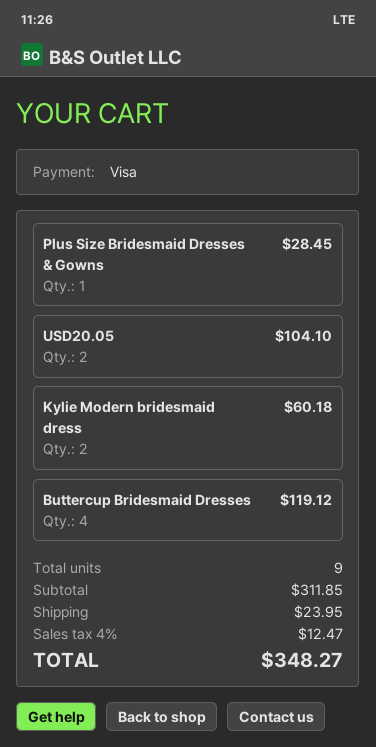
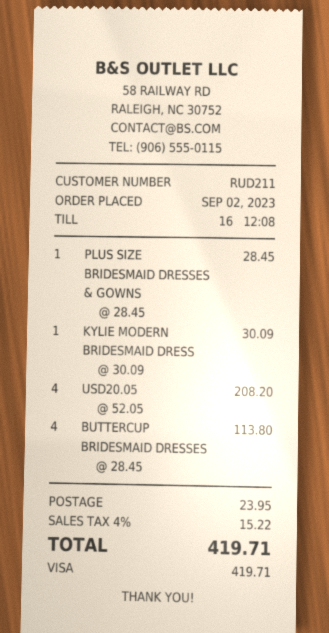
USD20.05: 2 for 104.10 -> 4 for 208.20
Kylie Modern bridesmaid dress: 2 for 60.18 -> 1 for 30.09
Buttercup Bridesmaid Dresses: 4 for 119.12 -> 4 for 113.80
tax: 4% = 12.47 -> 4% = 15.22
total: 348.27 -> 419.71

